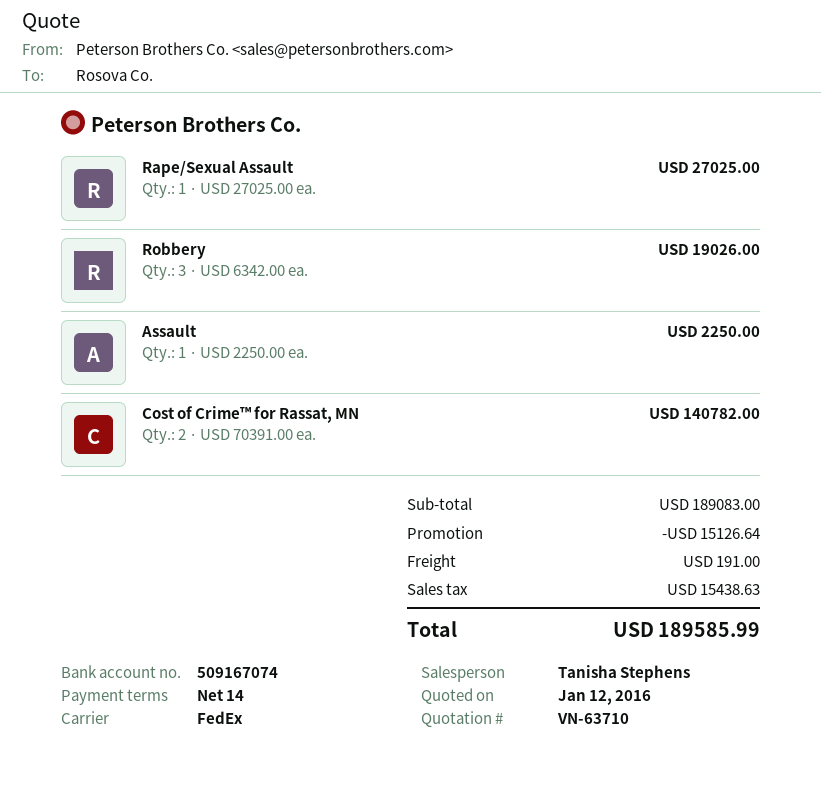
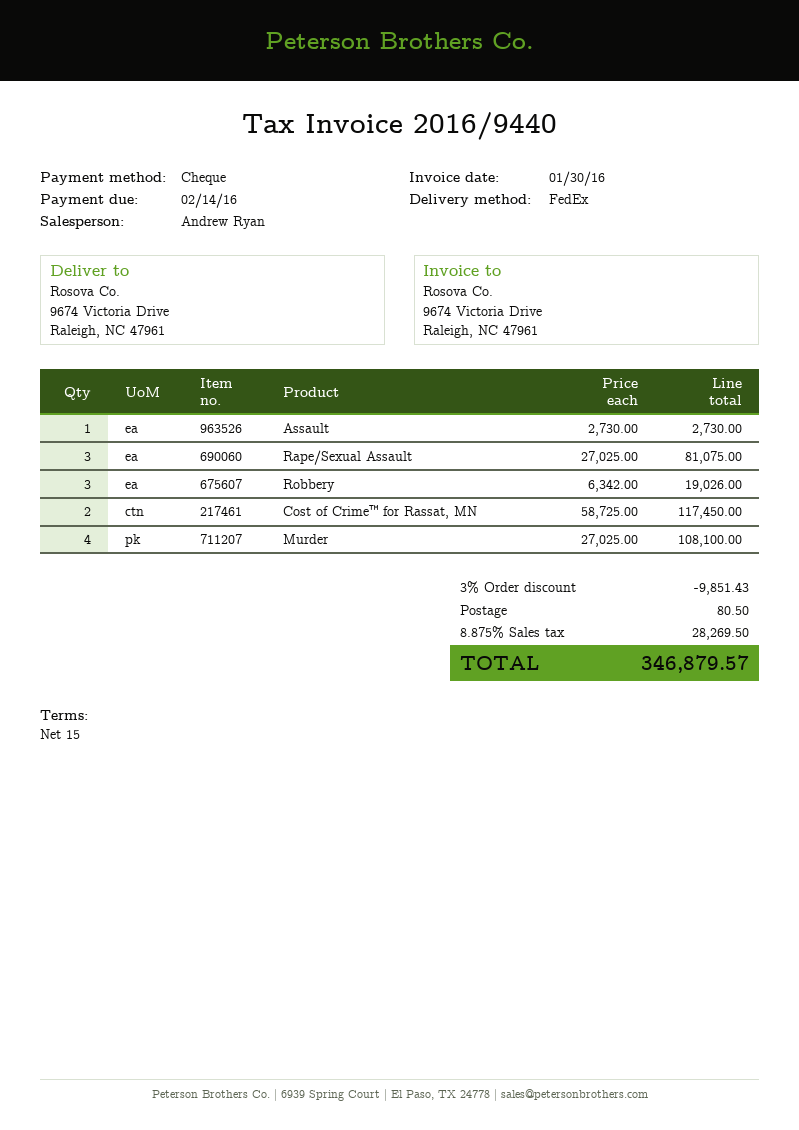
payment terms: 14 days -> 15 days
sales rep: Tanisha Stephens -> Andrew Ryan
Rape/Sexual Assault: 1 x 27025.00 = 27025.00 -> 3 x 27025.00 = 81075.00
Assault: 1 x 2250.00 = 2250.00 -> 1 x 2730.00 = 2730.00
Cost of Crime™ for Rassat, MN: 2 x 70391.00 = 140782.00 -> 2 x 58725.00 = 117450.00
Murder: none -> 4 x 27025.00 = 108100.00
discount: 15126.64 -> 9851.43
shipping: 191.00 -> 80.50
tax: 15438.63 -> 28269.50
total: 189585.99 -> 346879.57

